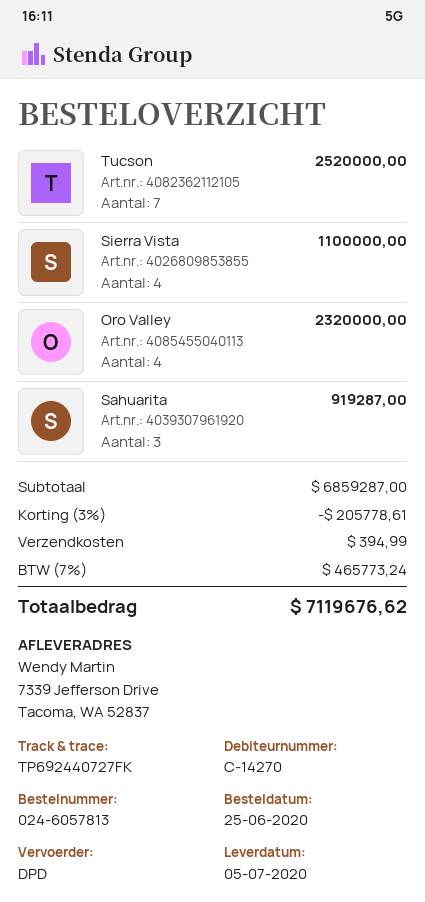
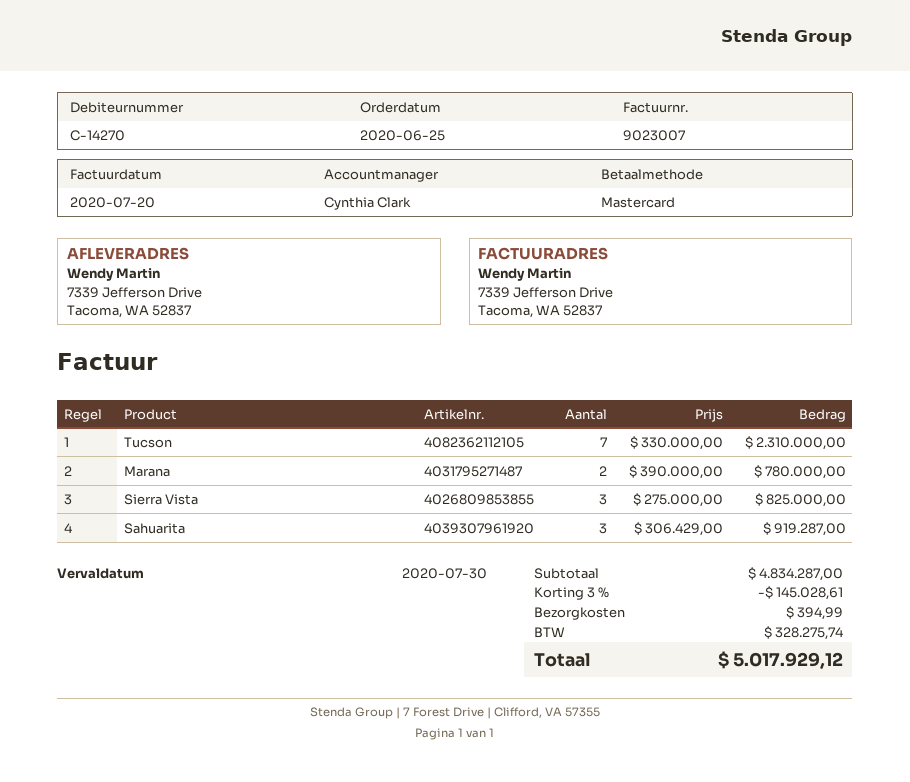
Tucson: 7 for 2520000.00 -> 7 for 2310000.00
Sierra Vista: 4 for 1100000.00 -> 3 for 825000.00
Oro Valley: 4 for 2320000.00 -> none
Marana: none -> 2 for 780000.00
subtotal: 6859287.00 -> 4834287.00
discount: 3% = 205778.61 -> 3% = 145028.61
tax: 465773.24 -> 328275.74
total: 7119676.62 -> 5017929.12

